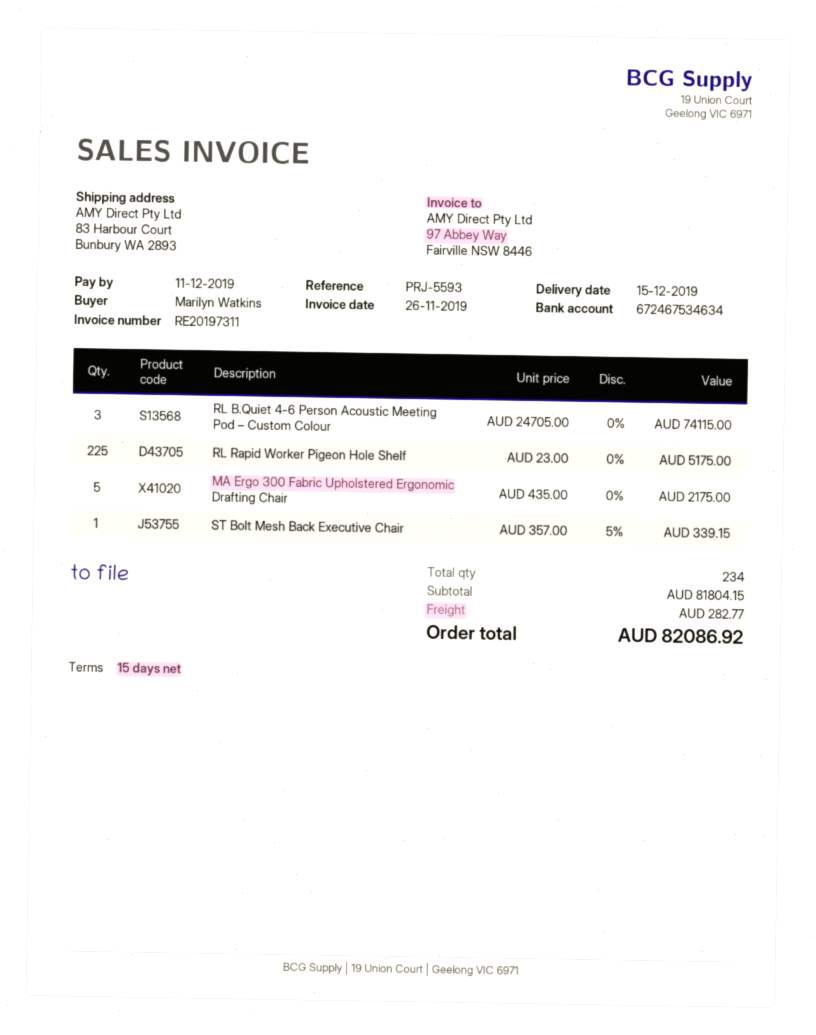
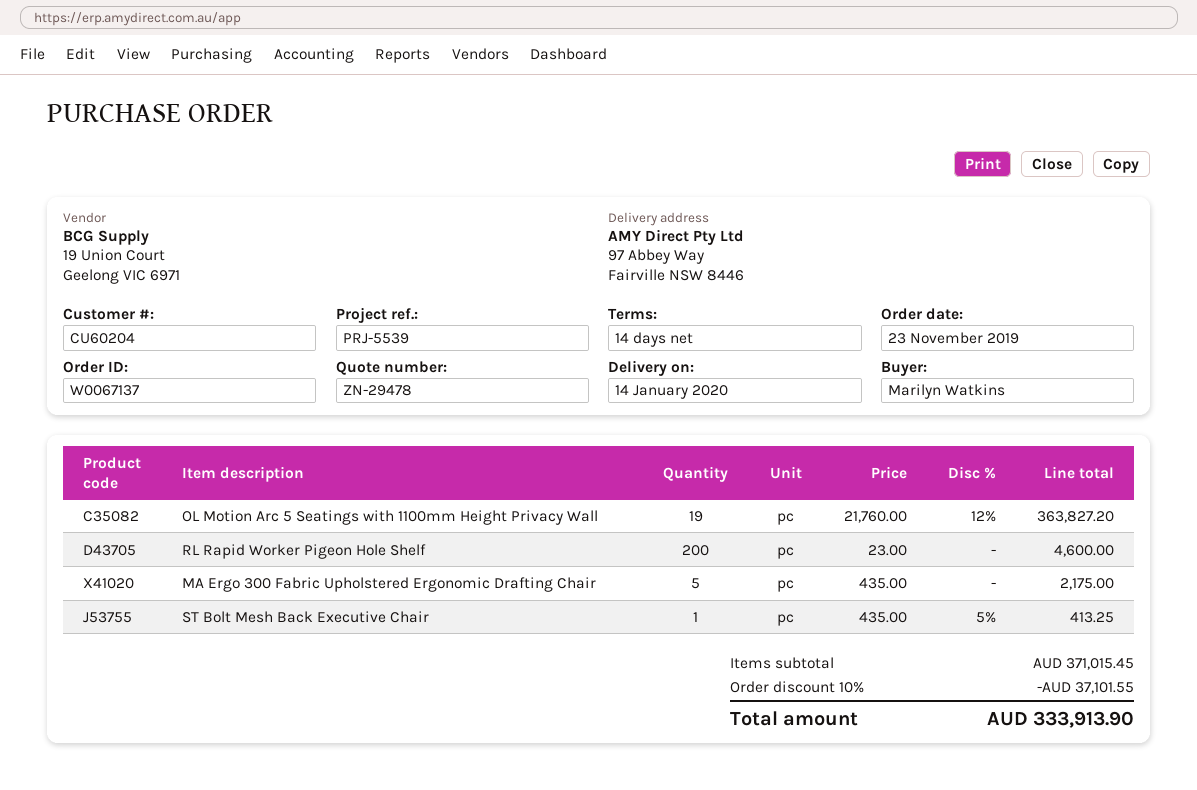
delivery date: 2019-12-15 -> 2020-01-14
payment terms: 15 days -> 14 days
reference: PRJ-5593 -> PRJ-5539
ship to: 83 Harbour Court, Bunbury WA 2893 -> 97 Abbey Way, Fairville NSW 8446
RL B.Quiet 4-6 Person Acoustic Meeting Pod – Custom Colour: 3 x 24705.00 = 74115.00 -> none
RL Rapid Worker Pigeon Hole Shelf: 225 x 23.00 = 5175.00 -> 200 x 23.00 = 4600.00
ST Bolt Mesh Back Executive Chair: 1 x 357.00 - 5% = 339.15 -> 1 x 435.00 - 5% = 413.25
OL Motion Arc 5 Seatings with 1100mm Height Privacy Wall: none -> 19 x 21760.00 - 12% = 363827.20
subtotal: 81804.15 -> 371015.45
discount: none -> 10% = 37101.55
shipping: 282.77 -> none
total: 82086.92 -> 333913.90

